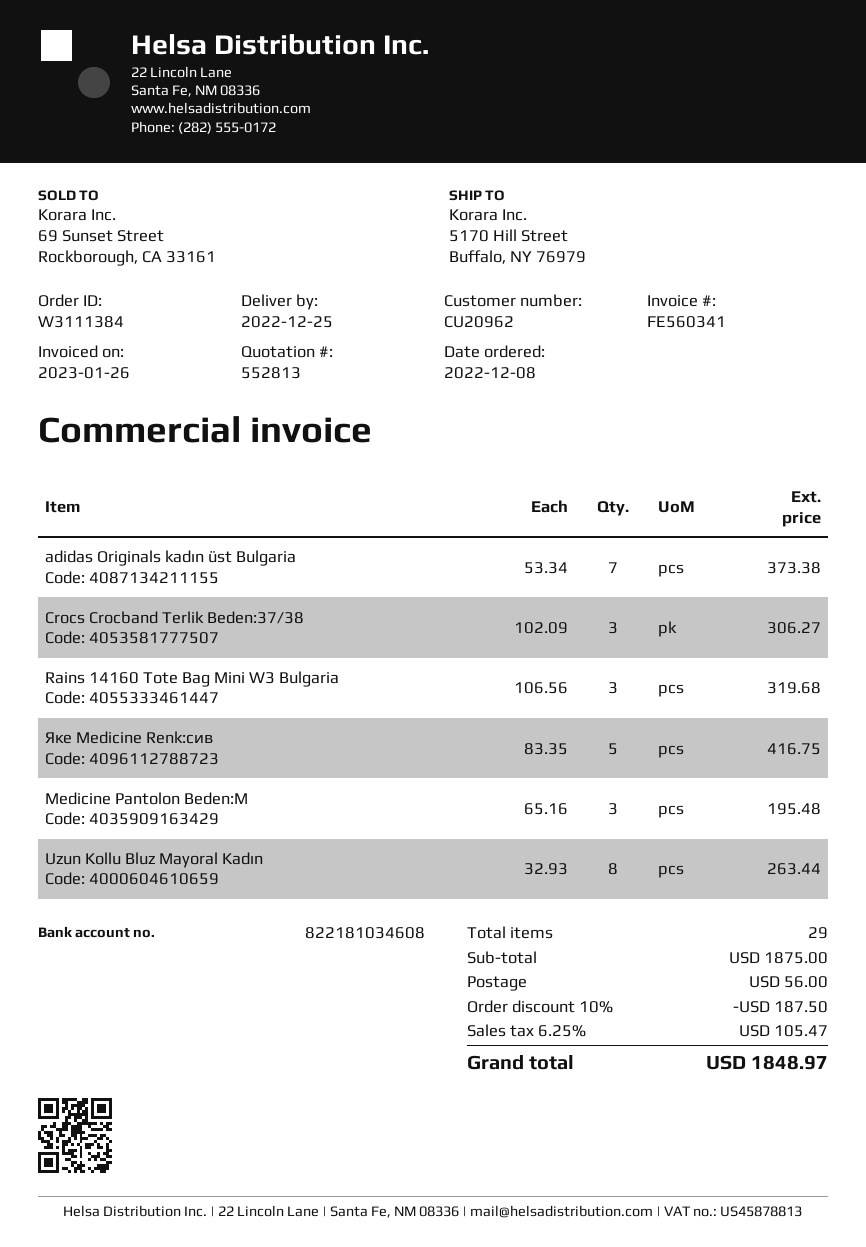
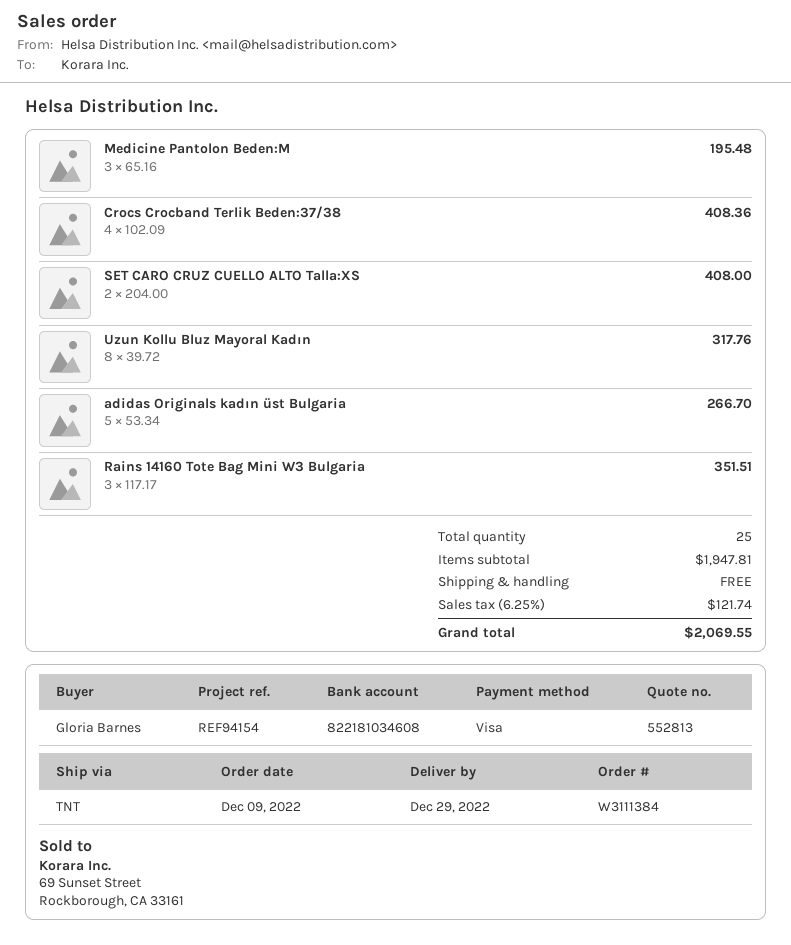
order date: 2022-12-08 -> 2022-12-09
delivery date: 2022-12-25 -> 2022-12-29
adidas Originals kadın üst Bulgaria: 7 x 53.34 = 373.38 -> 5 x 53.34 = 266.70
Crocs Crocband Terlik Beden:37/38: 3 x 102.09 = 306.27 -> 4 x 102.09 = 408.36
Rains 14160 Tote Bag Mini W3 Bulgaria: 3 x 106.56 = 319.68 -> 3 x 117.17 = 351.51
Яке Medicine Renk:сив: 5 x 83.35 = 416.75 -> none
Uzun Kollu Bluz Mayoral Kadın: 8 x 32.93 = 263.44 -> 8 x 39.72 = 317.76
SET CARO CRUZ CUELLO ALTO Talla:XS: none -> 2 x 204.00 = 408.00
total quantity: 29 -> 25
subtotal: 1875.00 -> 1947.81
discount: 10% = 187.50 -> none
shipping: 56.00 -> 0.00
tax: 6.25% = 105.47 -> 6.25% = 121.74
total: 1848.97 -> 2069.55

